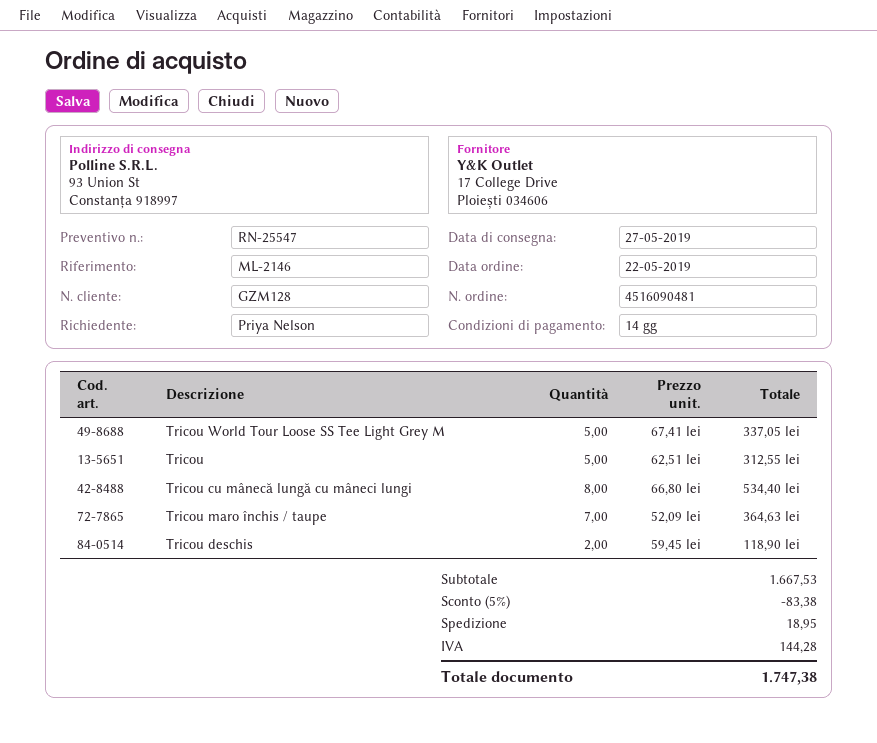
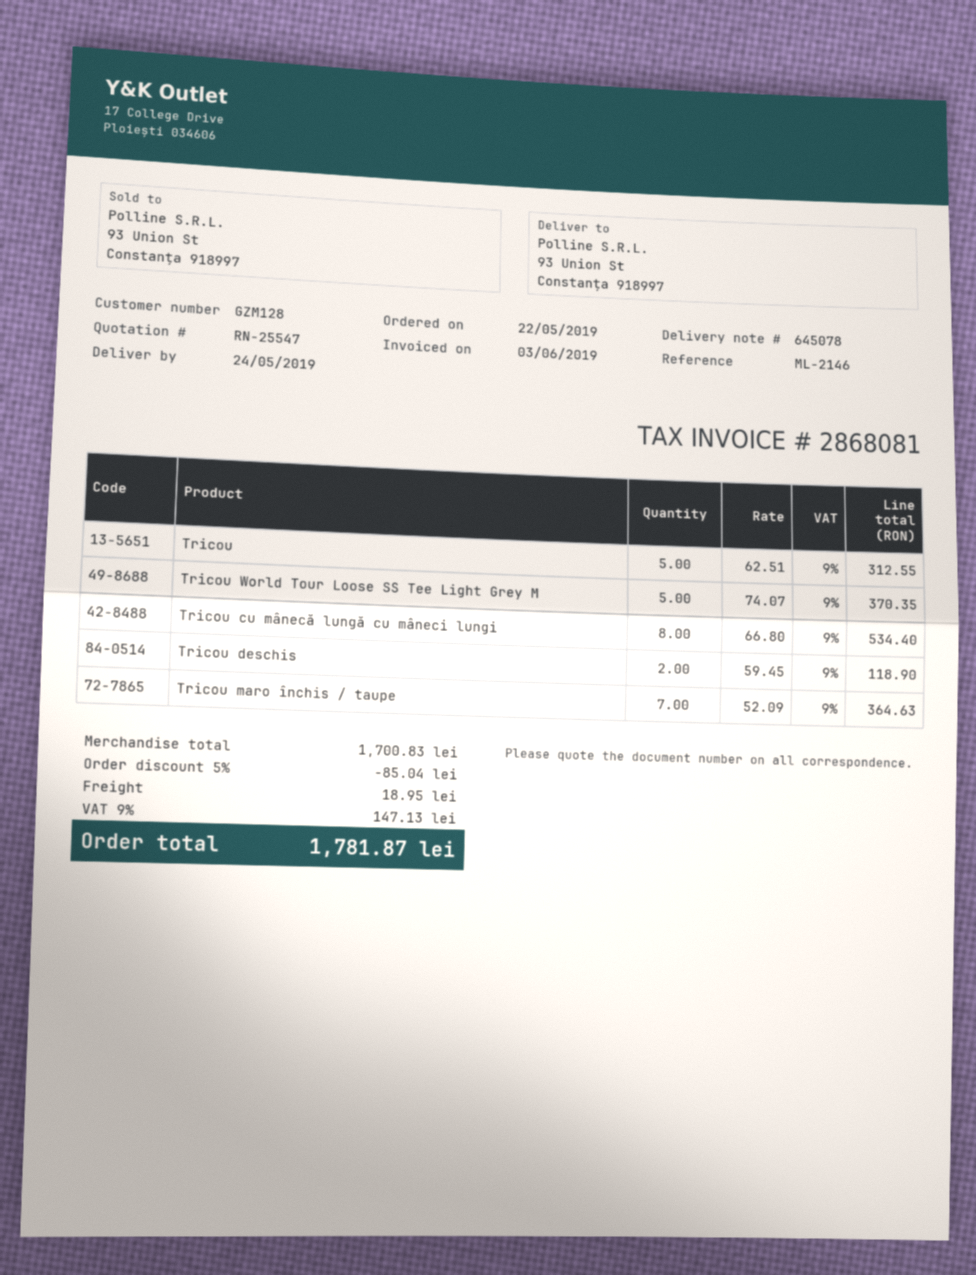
delivery date: 2019-05-27 -> 2019-05-24
Tricou World Tour Loose SS Tee Light Grey M: 5 x 67.41 = 337.05 -> 5 x 74.07 = 370.35
subtotal: 1667.53 -> 1700.83
discount: 5% = 83.38 -> 5% = 85.04
tax: 144.28 -> 147.13
total: 1747.38 -> 1781.87

